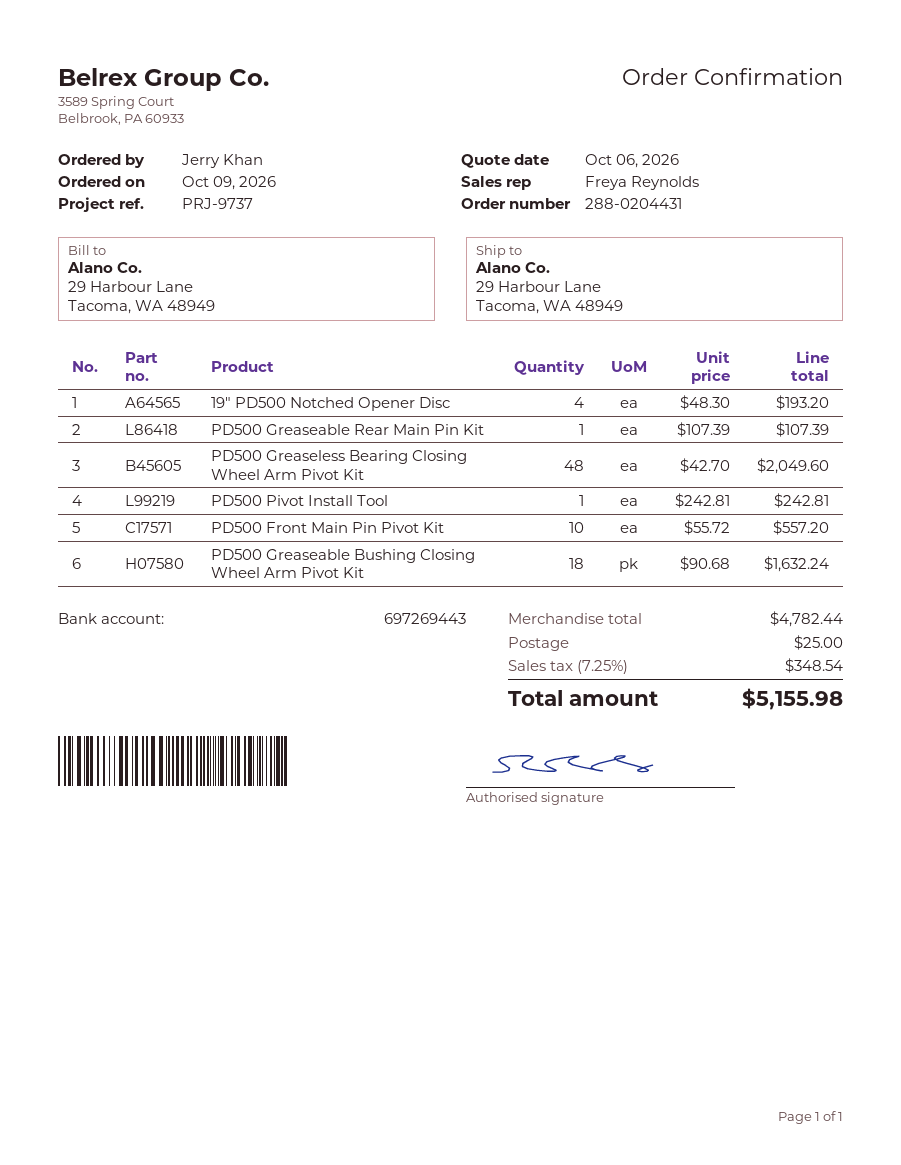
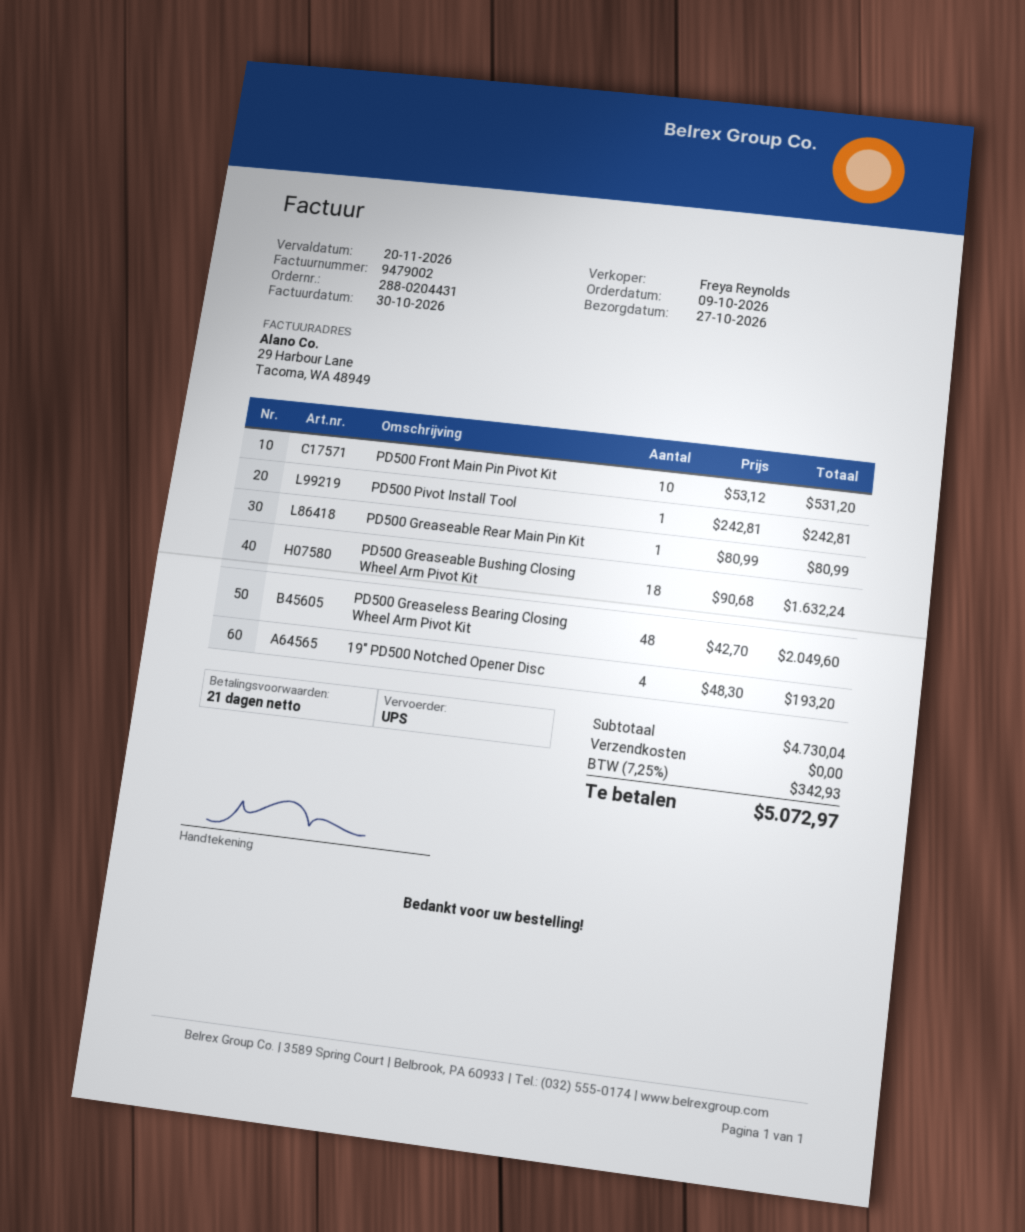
PD500 Greaseable Rear Main Pin Kit: 1 x 107.39 = 107.39 -> 1 x 80.99 = 80.99
PD500 Front Main Pin Pivot Kit: 10 x 55.72 = 557.20 -> 10 x 53.12 = 531.20
subtotal: 4782.44 -> 4730.04
shipping: 25.00 -> 0.00
tax: 7.25% = 348.54 -> 7.25% = 342.93
total: 5155.98 -> 5072.97

